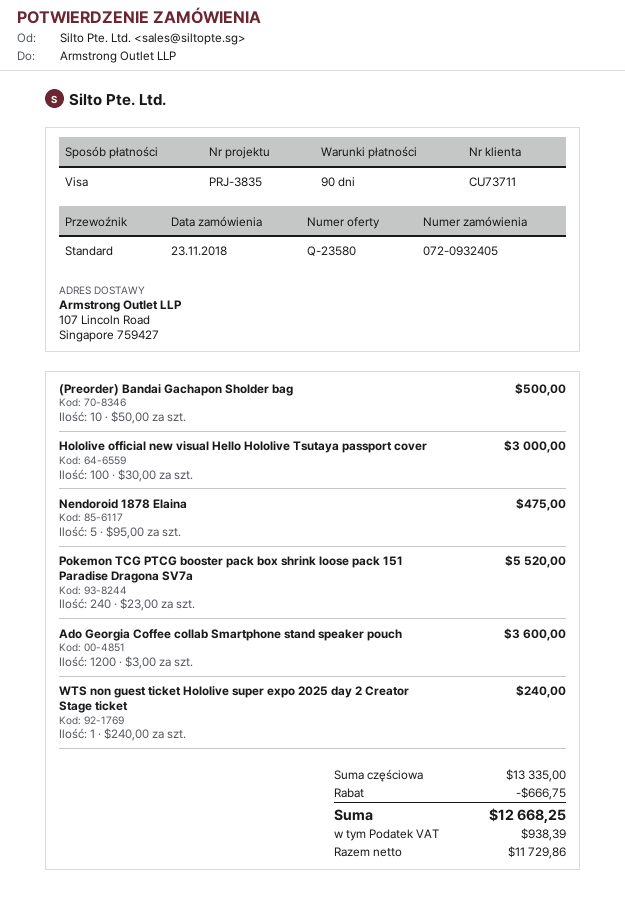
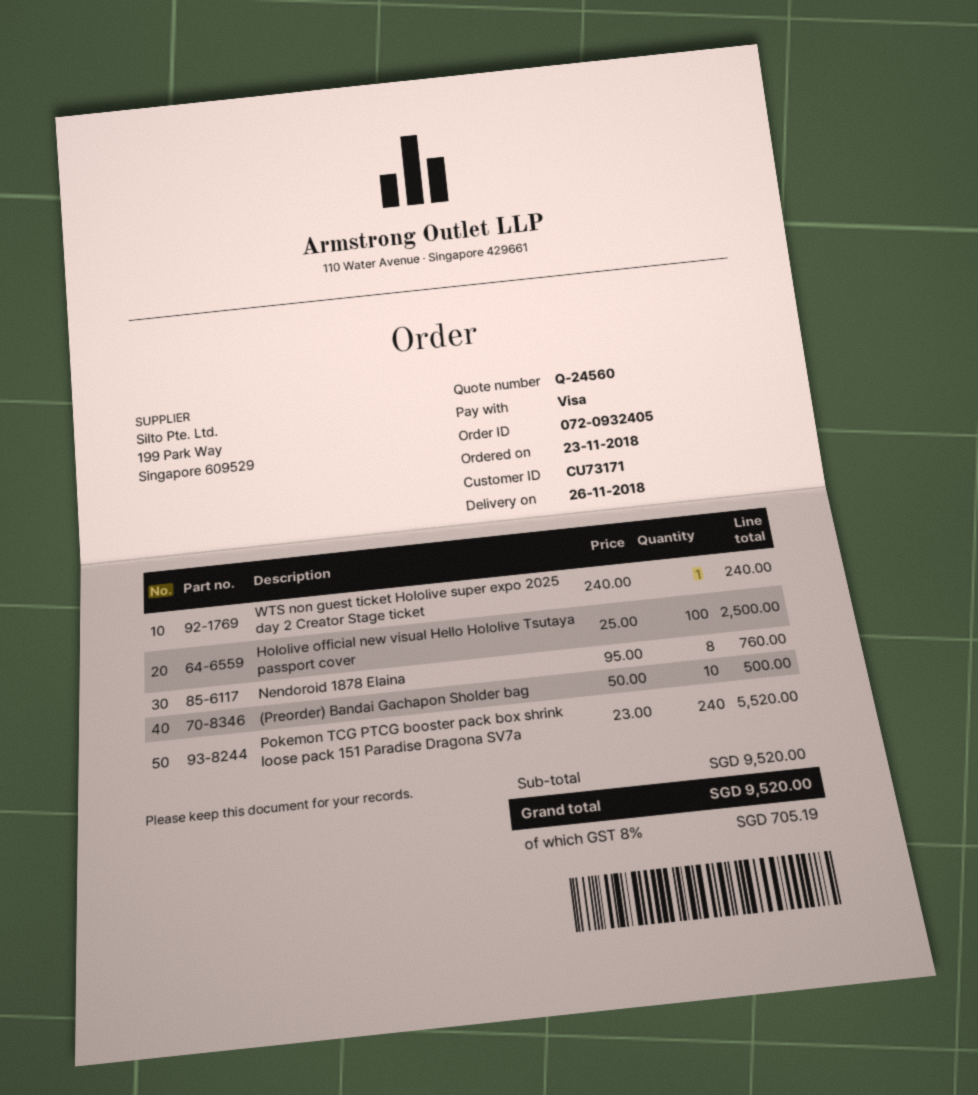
quote number: Q-23580 -> Q-24560
customer number: CU73711 -> CU73171
Hololive official new visual Hello Hololive Tsutaya passport cover: 100 x 30.00 = 3000.00 -> 100 x 25.00 = 2500.00
Nendoroid 1878 Elaina: 5 x 95.00 = 475.00 -> 8 x 95.00 = 760.00
Ado Georgia Coffee collab Smartphone stand speaker pouch: 1200 x 3.00 = 3600.00 -> none
subtotal: 13335.00 -> 9520.00
discount: 666.75 -> none
tax: 938.39 -> 705.19
total: 12668.25 -> 9520.00

